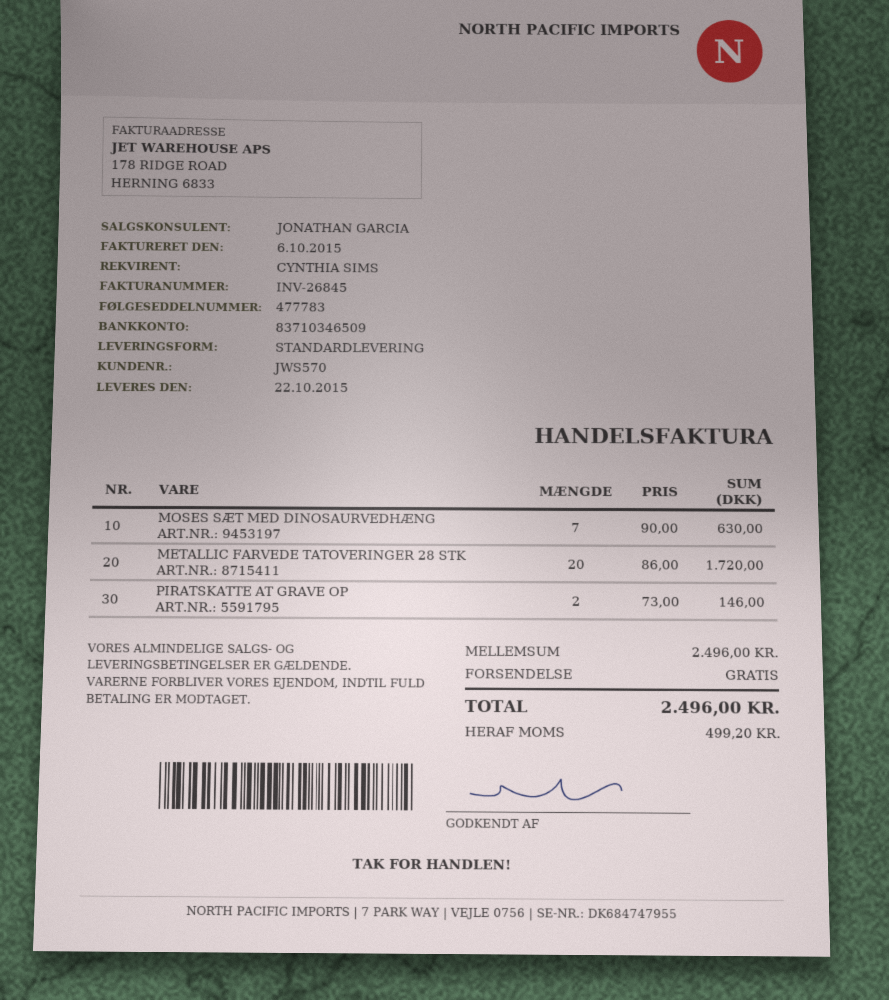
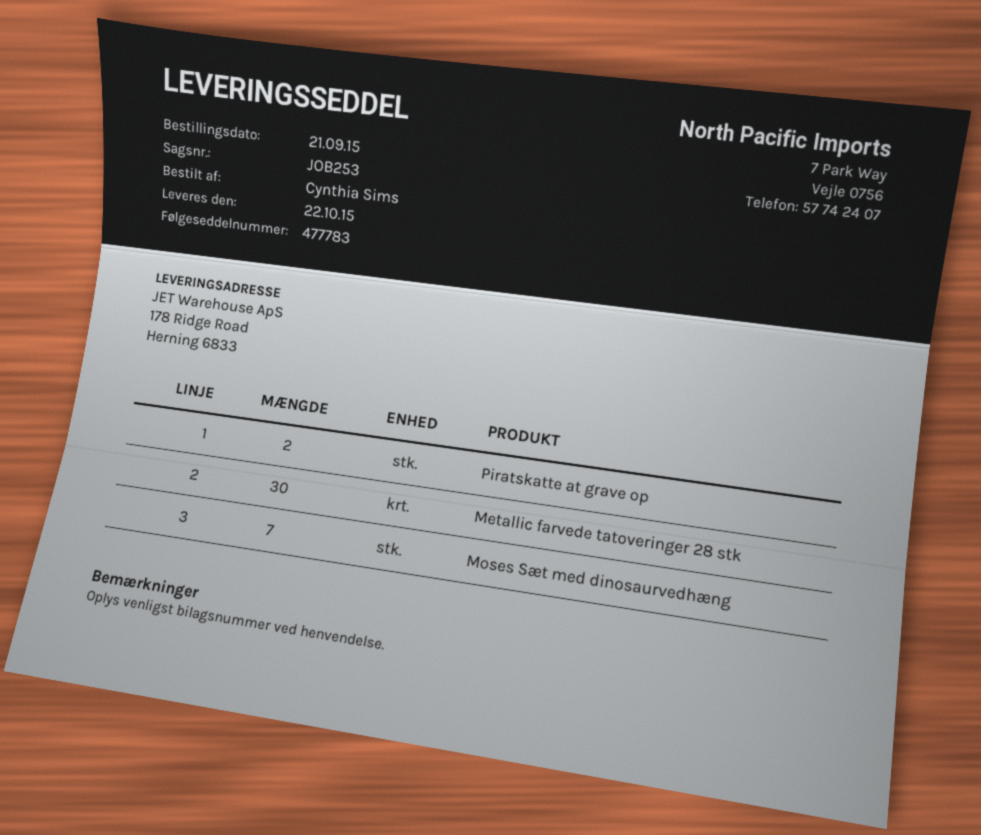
METALLIC FARVEDE TATOVERINGER 28 STK: 20 -> 30

